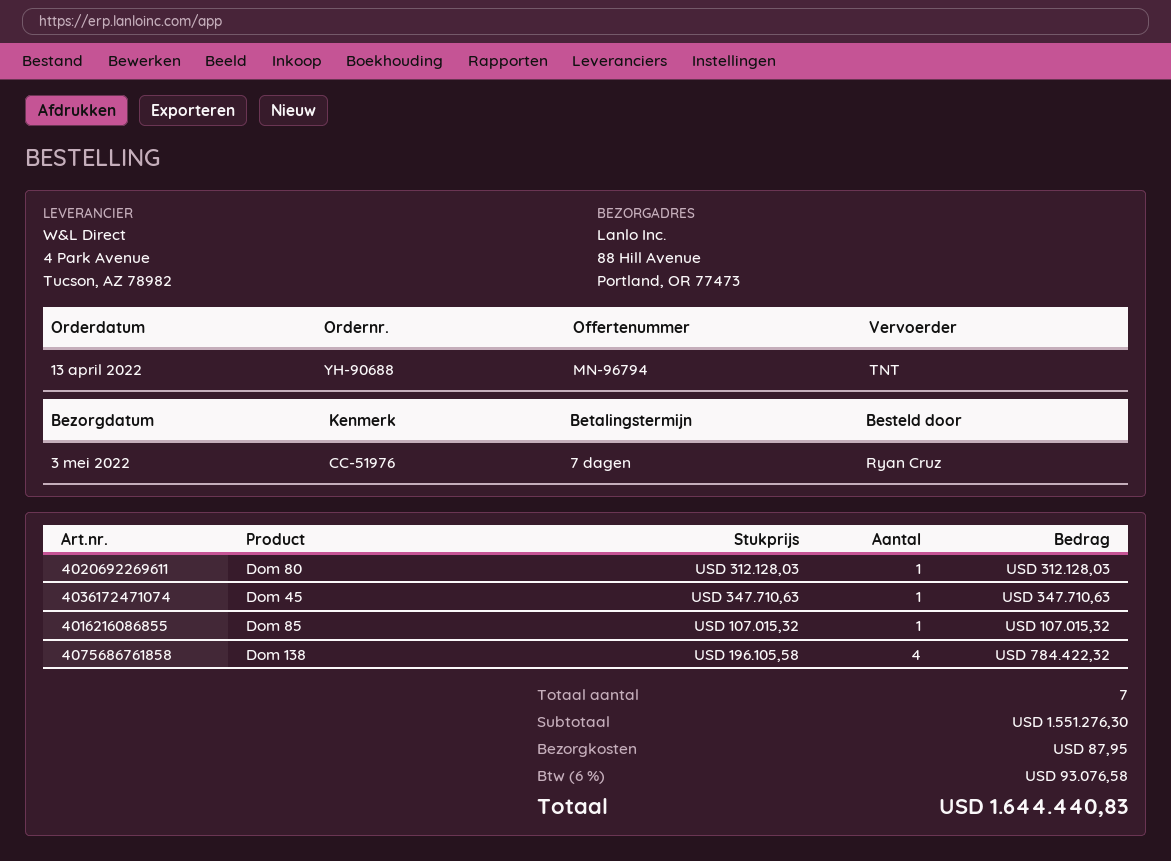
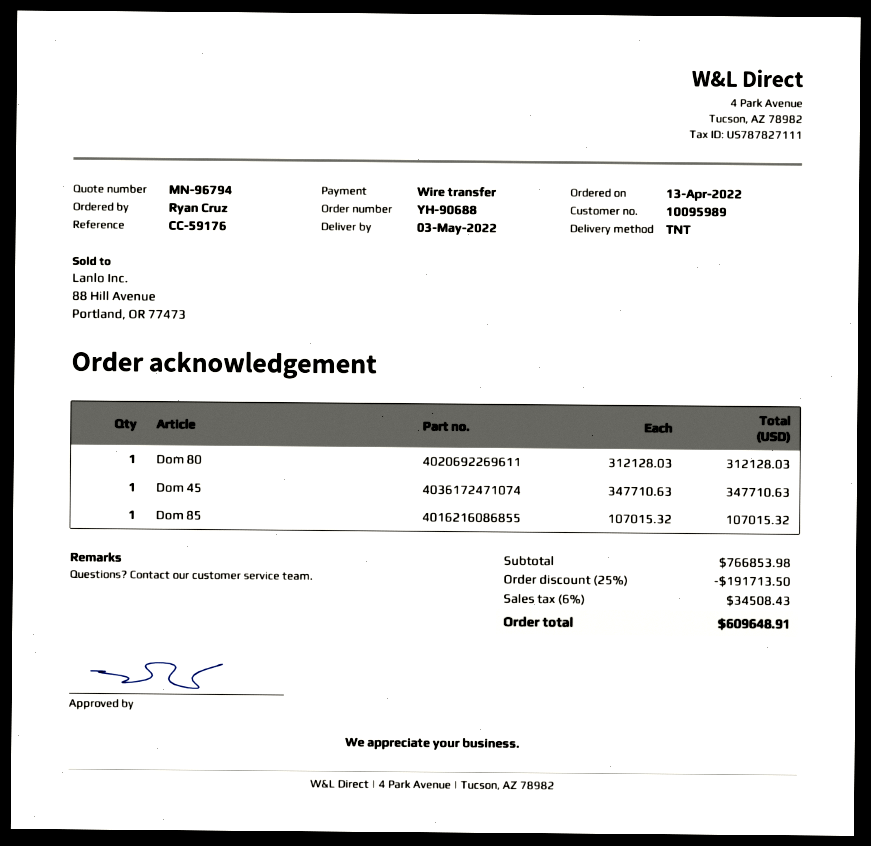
reference: CC-51976 -> CC-59176
Dom 138: 4 x 196105.58 = 784422.32 -> none
subtotal: 1551276.30 -> 766853.98
discount: none -> 25% = 191713.50
shipping: 87.95 -> none
tax: 6% = 93076.58 -> 6% = 34508.43
total: 1644440.83 -> 609648.91

